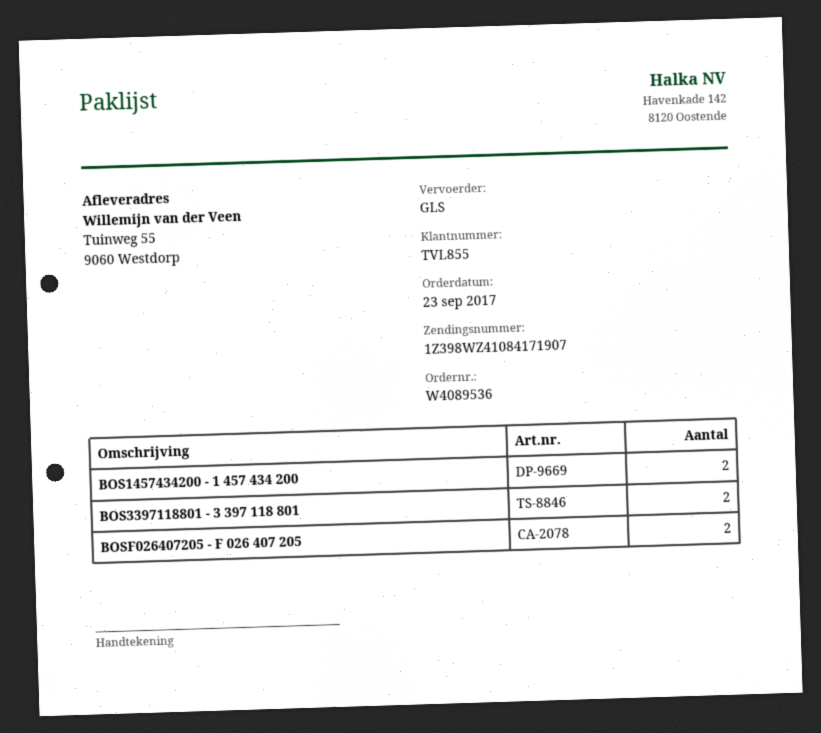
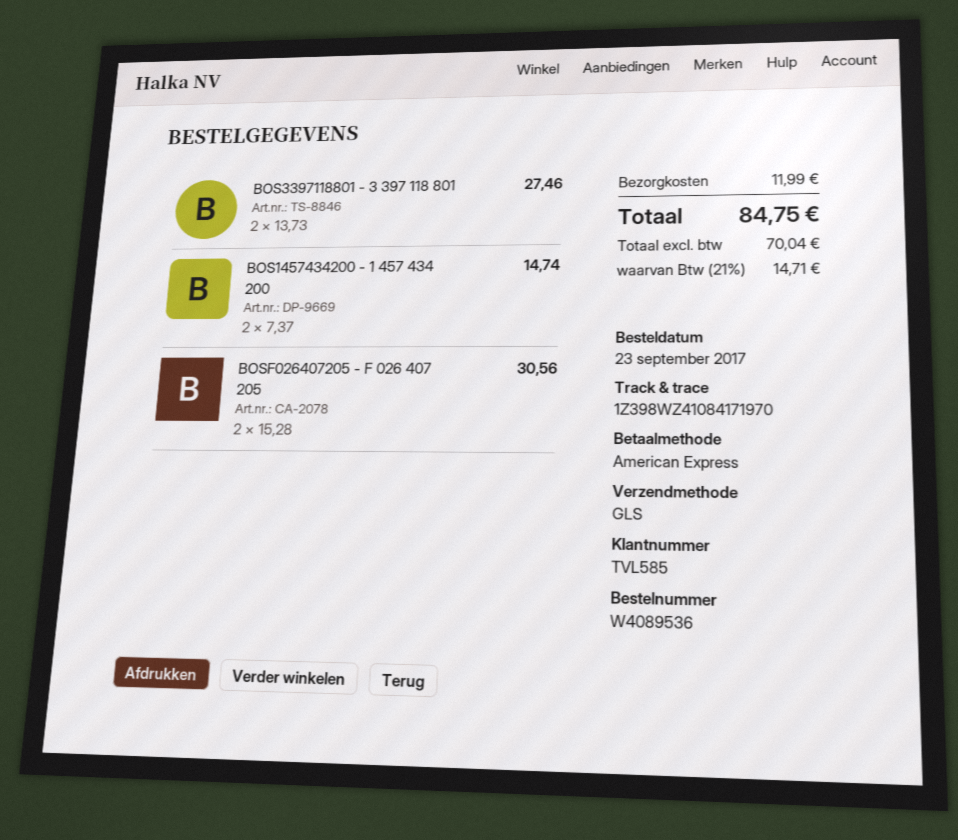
customer number: TVL855 -> TVL585
tracking number: 1Z398WZ41084171907 -> 1Z398WZ41084171970

